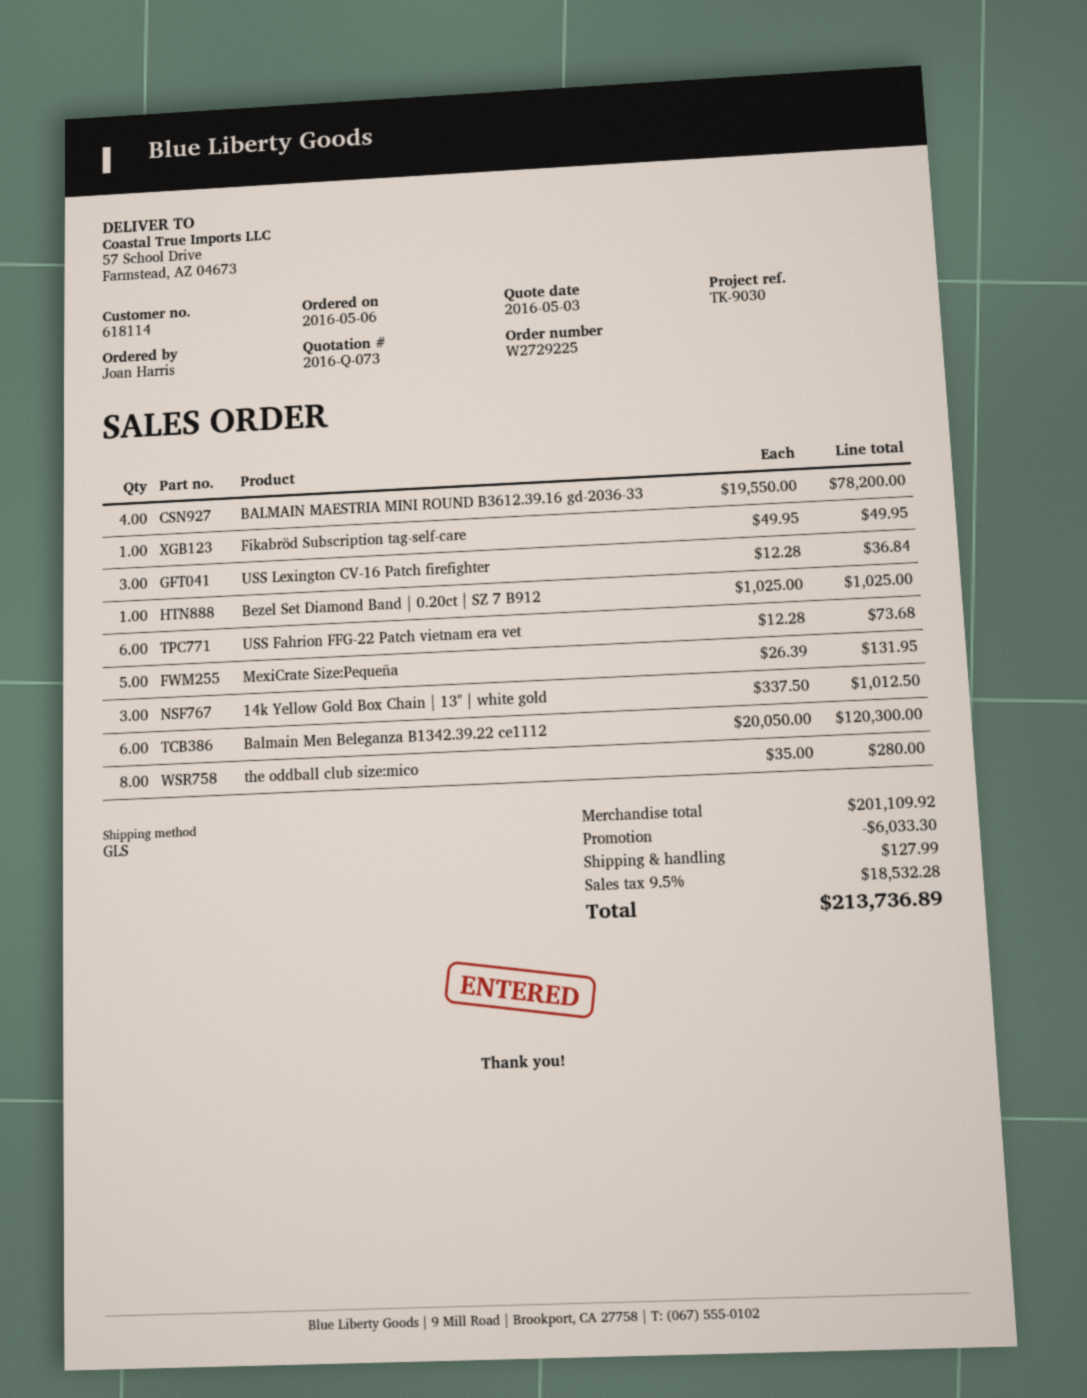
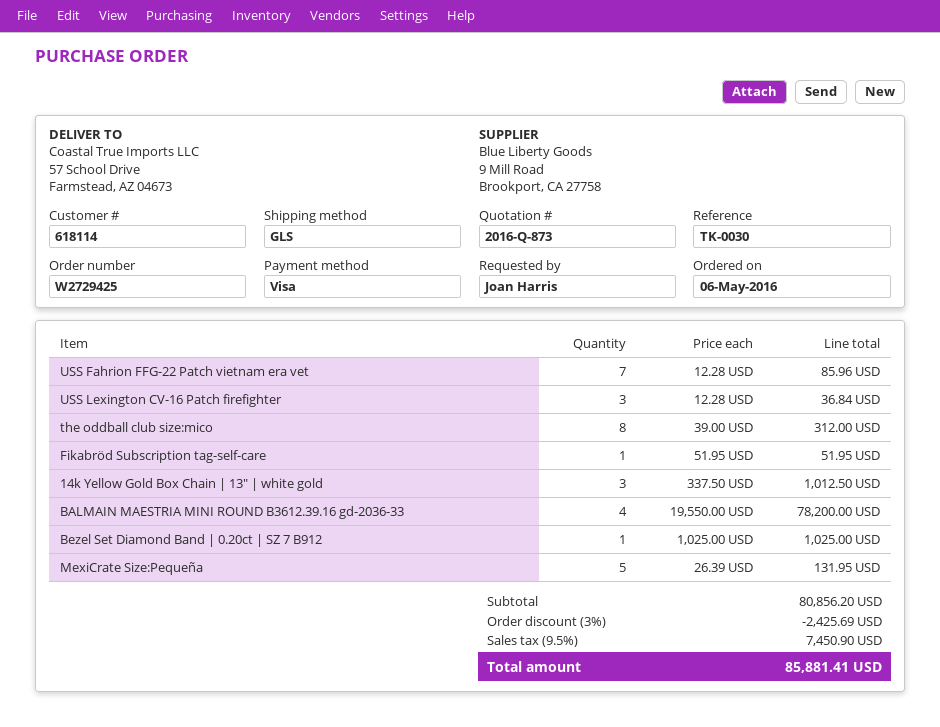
quote number: 2016-Q-073 -> 2016-Q-873
order number: W2729225 -> W2729425
reference: TK-9030 -> TK-0030
Fikabröd Subscription tag-self-care: 1 x 49.95 = 49.95 -> 1 x 51.95 = 51.95
USS Fahrion FFG-22 Patch vietnam era vet: 6 x 12.28 = 73.68 -> 7 x 12.28 = 85.96
Balmain Men Beleganza B1342.39.22 ce1112: 6 x 20050.00 = 120300.00 -> none
the oddball club size:mico: 8 x 35.00 = 280.00 -> 8 x 39.00 = 312.00
subtotal: 201109.92 -> 80856.20
discount: 6033.30 -> 2425.69
shipping: 127.99 -> none
tax: 9.5% = 18532.28 -> 9.5% = 7450.90
total: 213736.89 -> 85881.41

